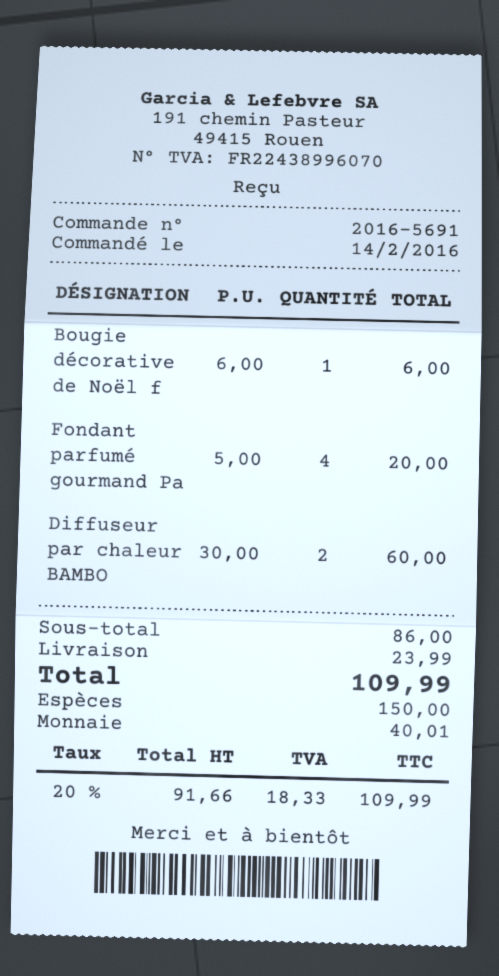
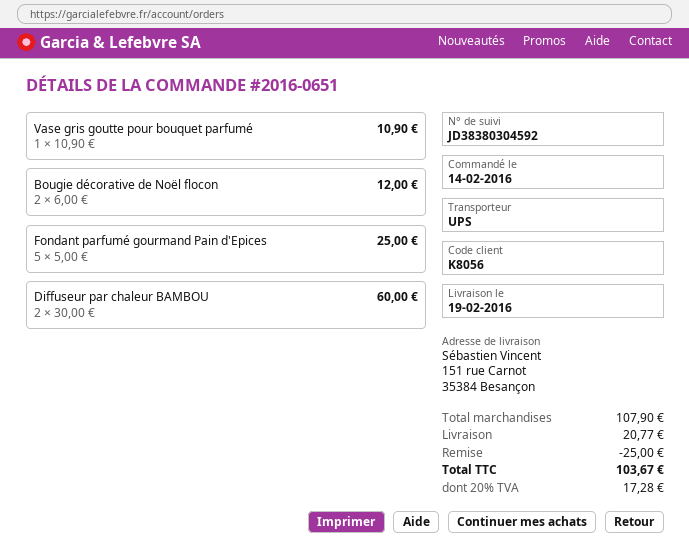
order number: 2016-5691 -> 2016-0651
Bougie décorative de Noël f: 1 x 6.00 = 6.00 -> 2 x 6.00 = 12.00
Fondant parfumé gourmand Pa: 4 x 5.00 = 20.00 -> 5 x 5.00 = 25.00
Vase gris goutte pour bouquet parfumé: none -> 1 x 10.90 = 10.90
subtotal: 86.00 -> 107.90
discount: none -> 25.00
shipping: 23.99 -> 20.77
tax: 20% = 18.33 -> 20% = 17.28
total: 109.99 -> 103.67

